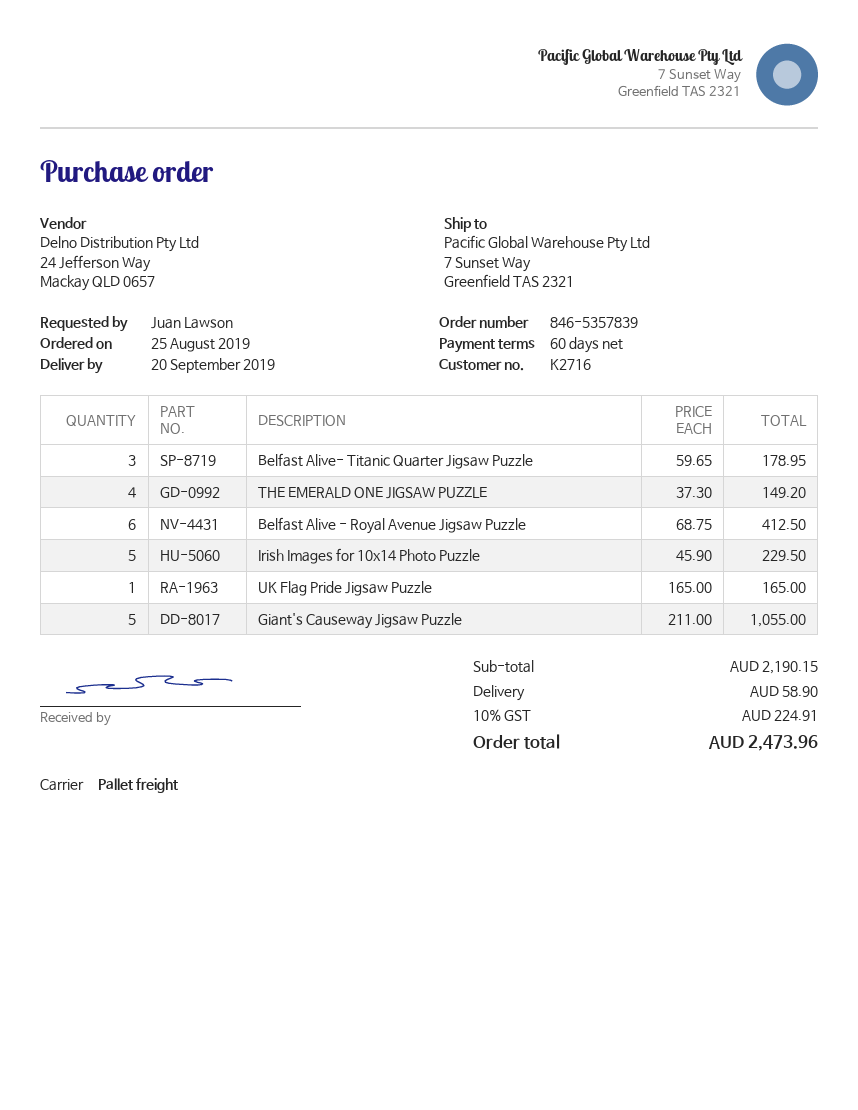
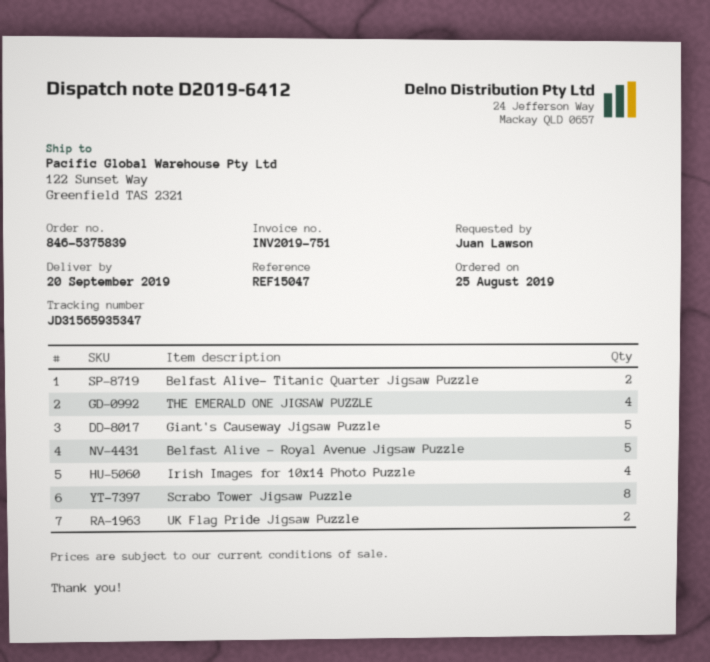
order number: 846-5357839 -> 846-5375839
ship to: 7 Sunset Way, Greenfield TAS 2321 -> 122 Sunset Way, Greenfield TAS 2321
Belfast Alive- Titanic Quarter Jigsaw Puzzle: 3 -> 2
Belfast Alive - Royal Avenue Jigsaw Puzzle: 6 -> 5
Irish Images for 10x14 Photo Puzzle: 5 -> 4
UK Flag Pride Jigsaw Puzzle: 1 -> 2
Scrabo Tower Jigsaw Puzzle: none -> 8

